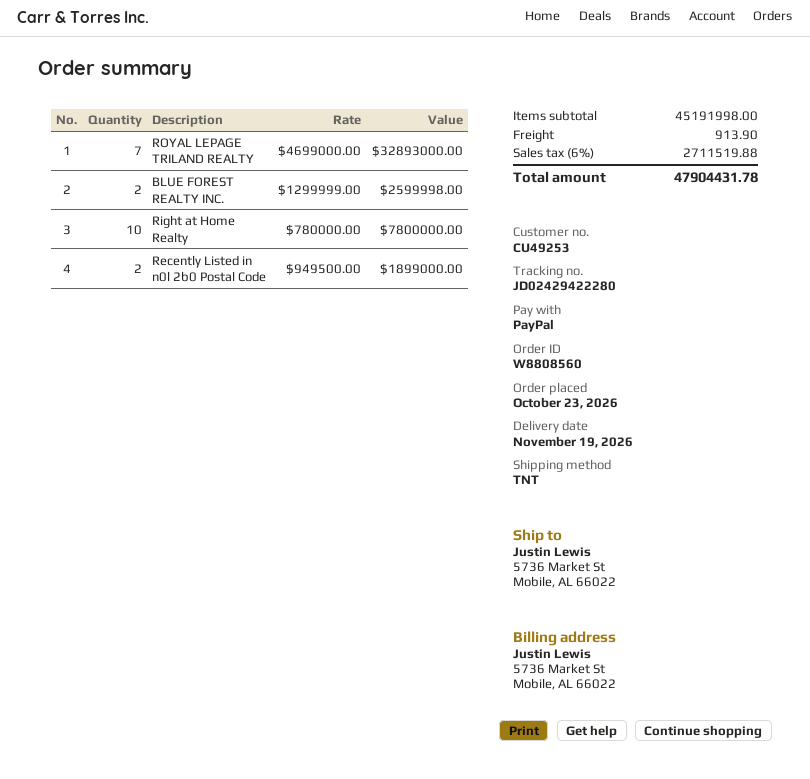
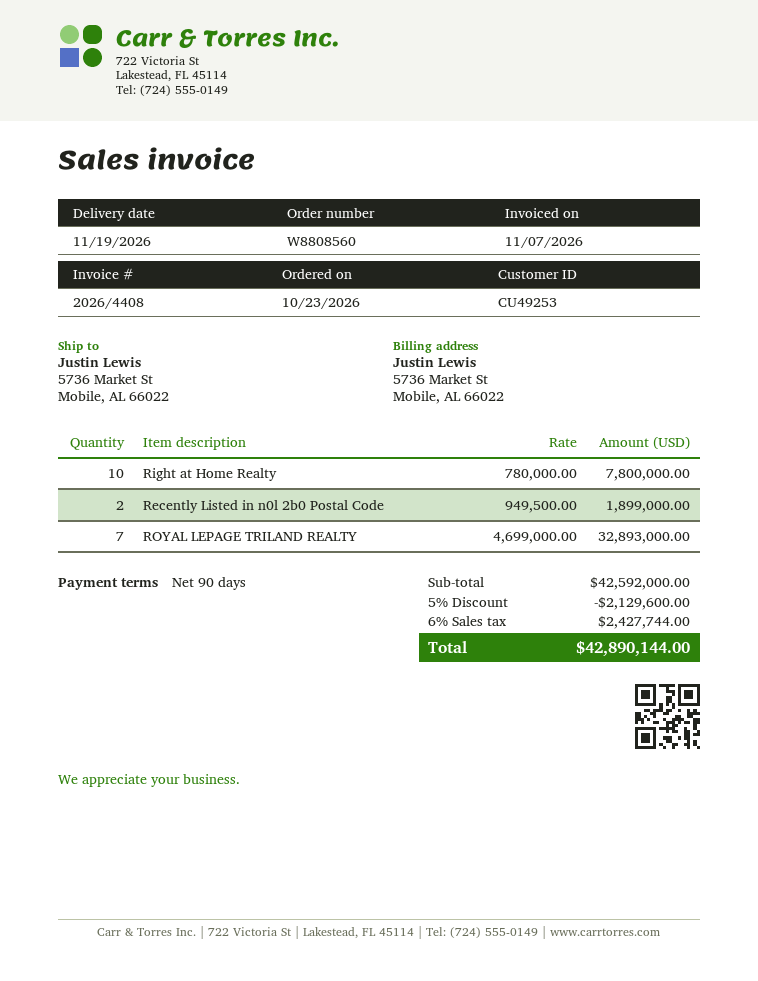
BLUE FOREST REALTY INC.: 2 x 1299999.00 = 2599998.00 -> none
subtotal: 45191998.00 -> 42592000.00
discount: none -> 5% = 2129600.00
shipping: 913.90 -> none
tax: 6% = 2711519.88 -> 6% = 2427744.00
total: 47904431.78 -> 42890144.00

